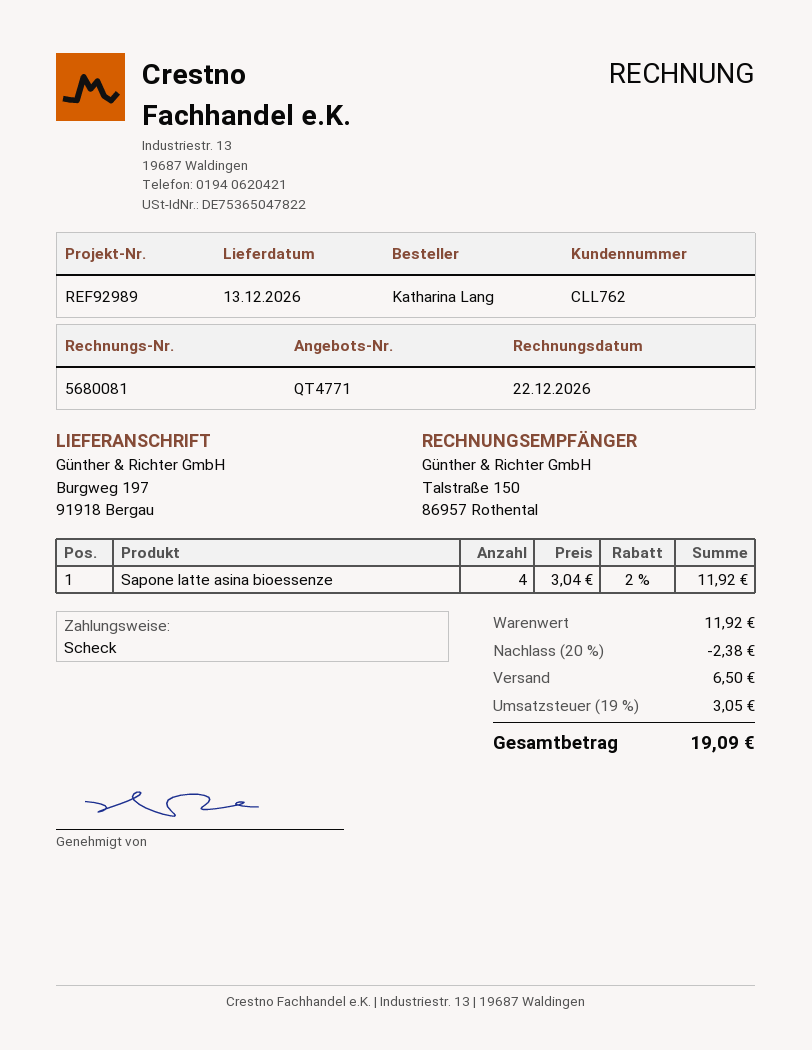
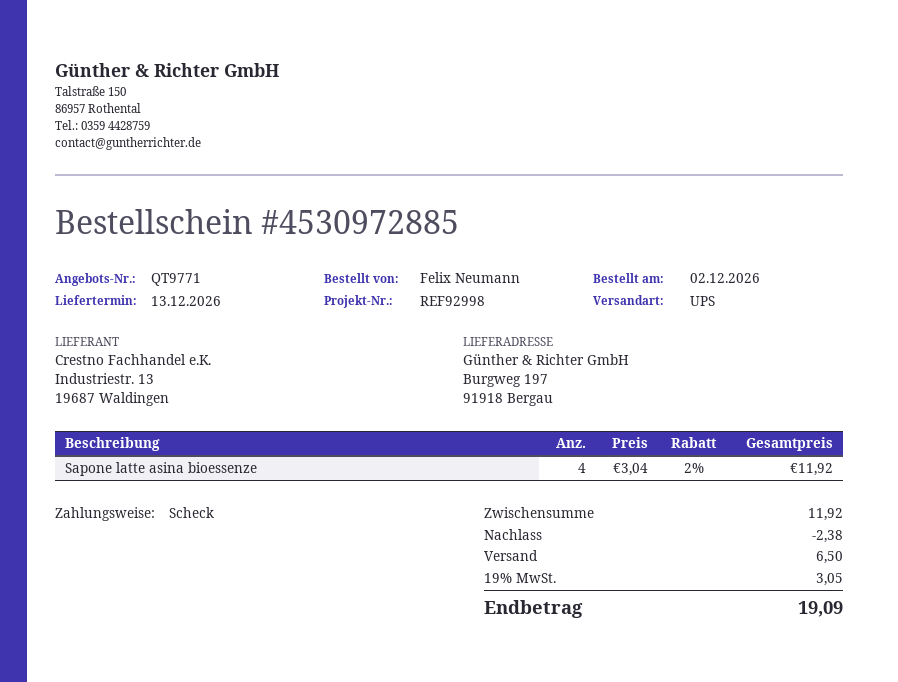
quote number: QT4771 -> QT9771
reference: REF92989 -> REF92998
ordered by: Katharina Lang -> Felix Neumann

